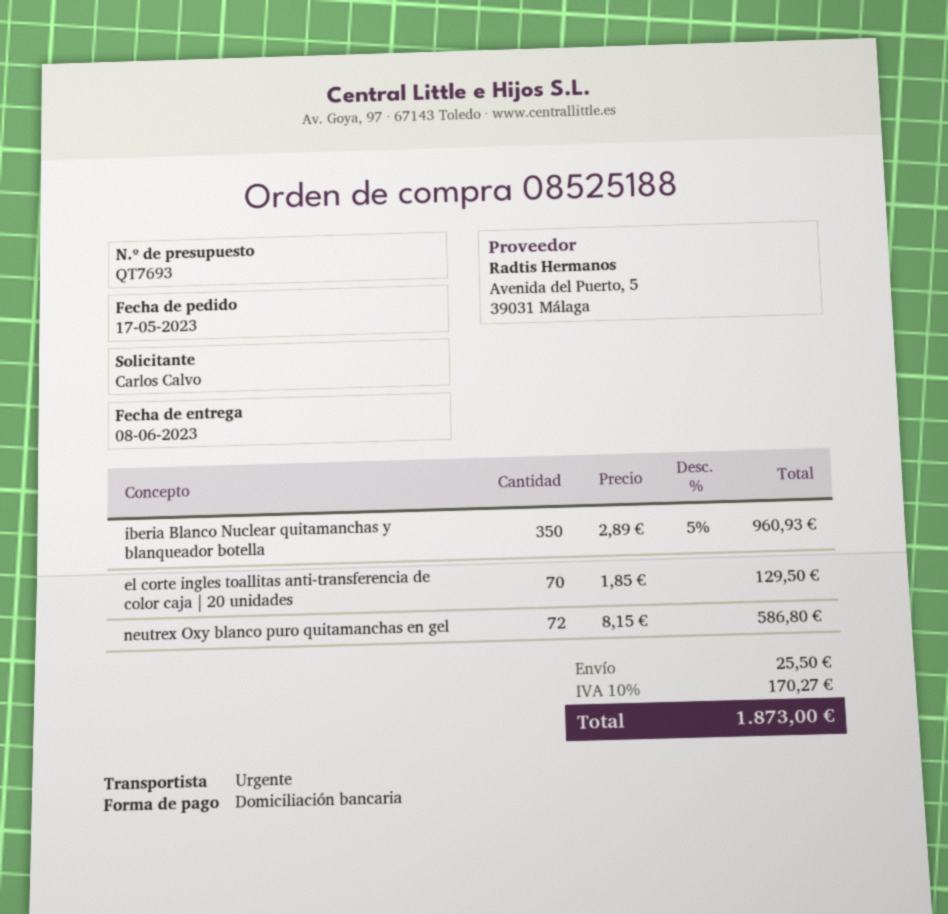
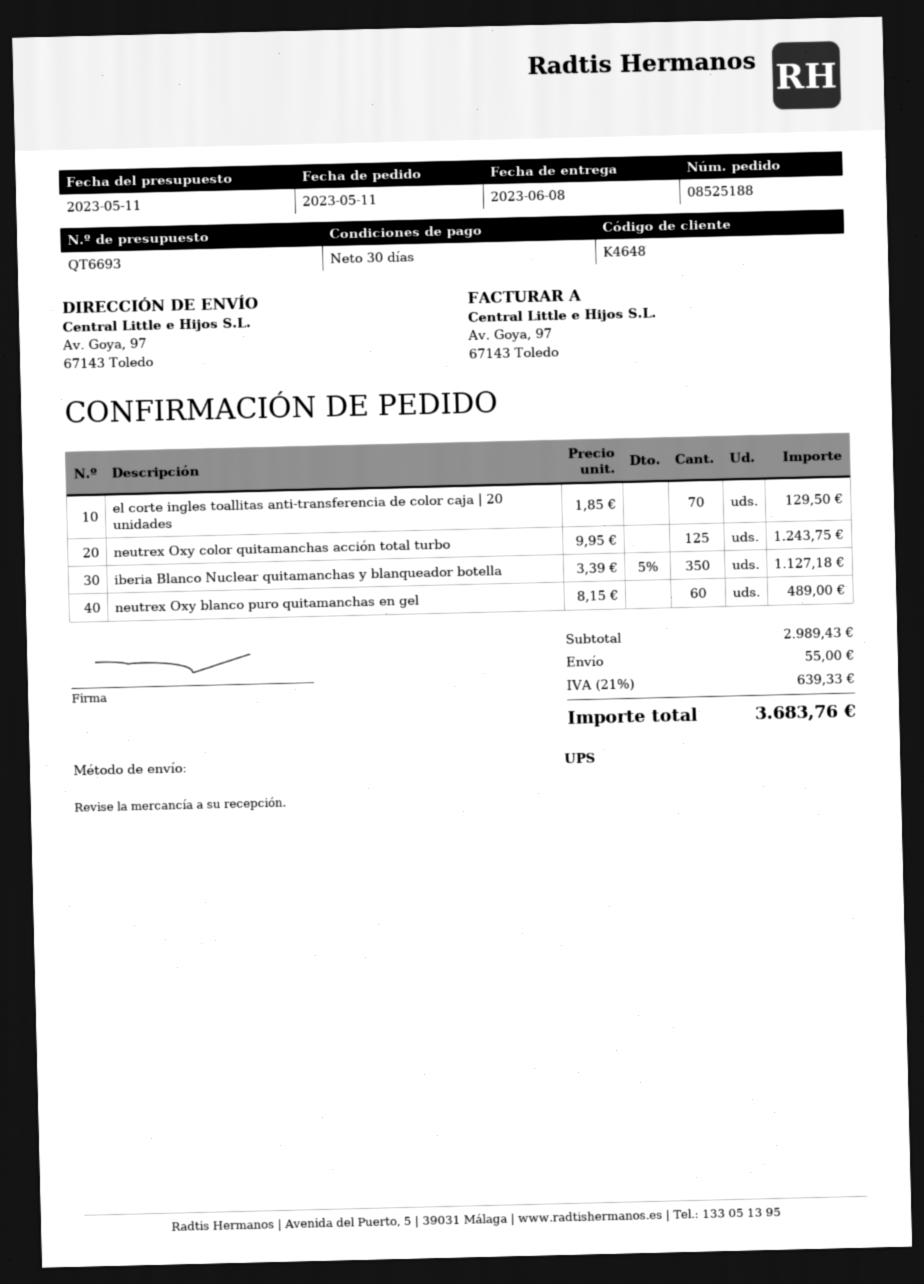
quote number: QT7693 -> QT6693
order date: 2023-05-17 -> 2023-05-11
shipping method: express -> UPS
iberia Blanco Nuclear quitamanchas y blanqueador botella: 350 x 2.89 - 5% = 960.93 -> 350 x 3.39 - 5% = 1127.18
neutrex Oxy blanco puro quitamanchas en gel: 72 x 8.15 = 586.80 -> 60 x 8.15 = 489.00
neutrex Oxy color quitamanchas acción total turbo: none -> 125 x 9.95 = 1243.75
shipping: 25.50 -> 55.00
tax: 10% = 170.27 -> 21% = 639.33
total: 1873.00 -> 3683.76

